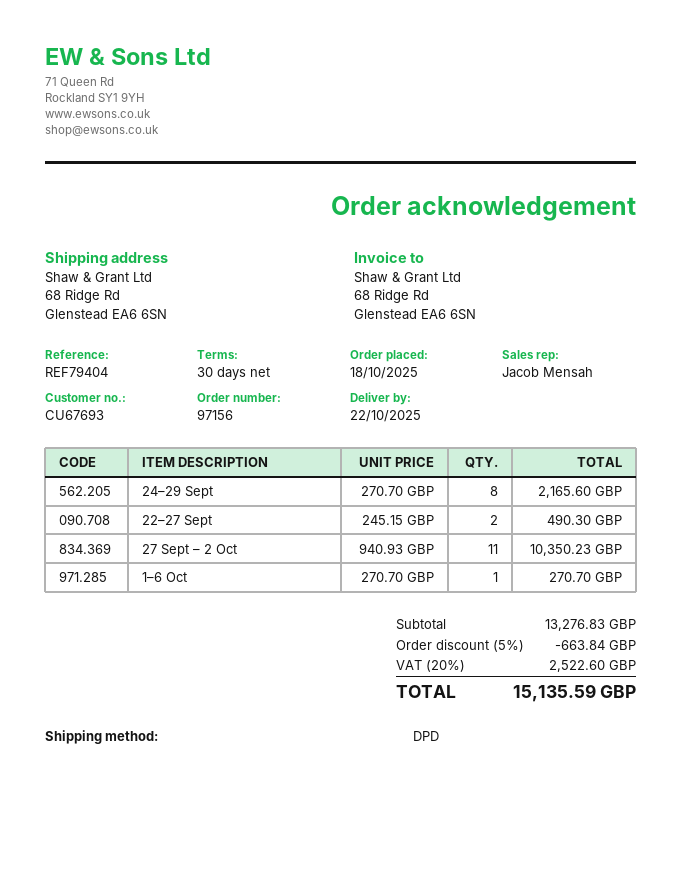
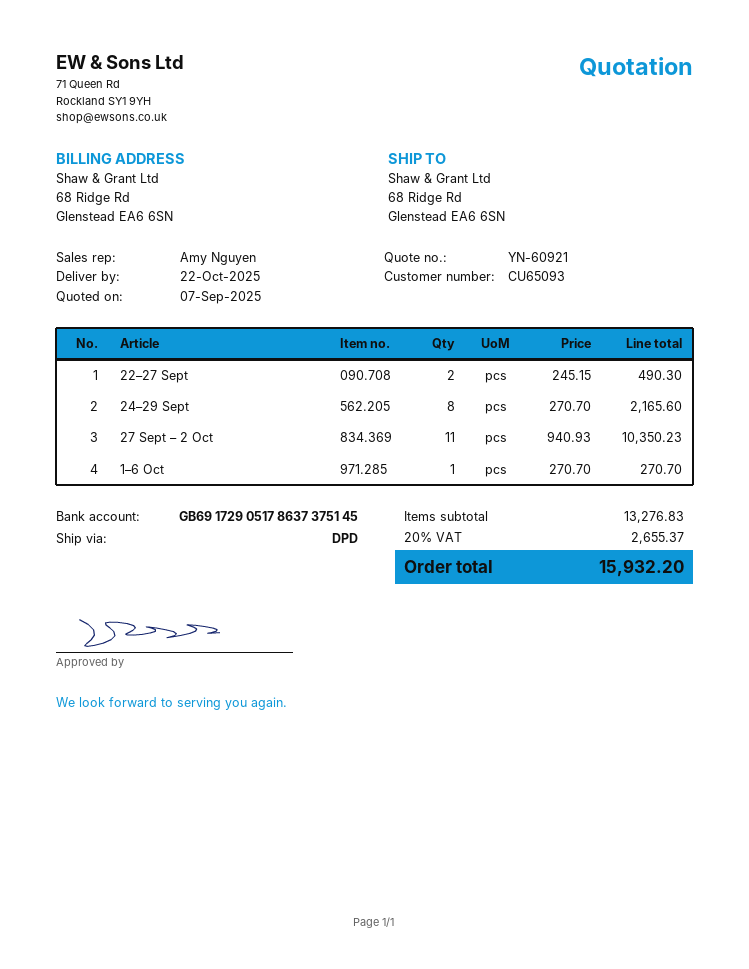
customer number: CU67693 -> CU65093
sales rep: Jacob Mensah -> Amy Nguyen
discount: 5% = 663.84 -> none
tax: 20% = 2522.60 -> 20% = 2655.37
total: 15135.59 -> 15932.20

